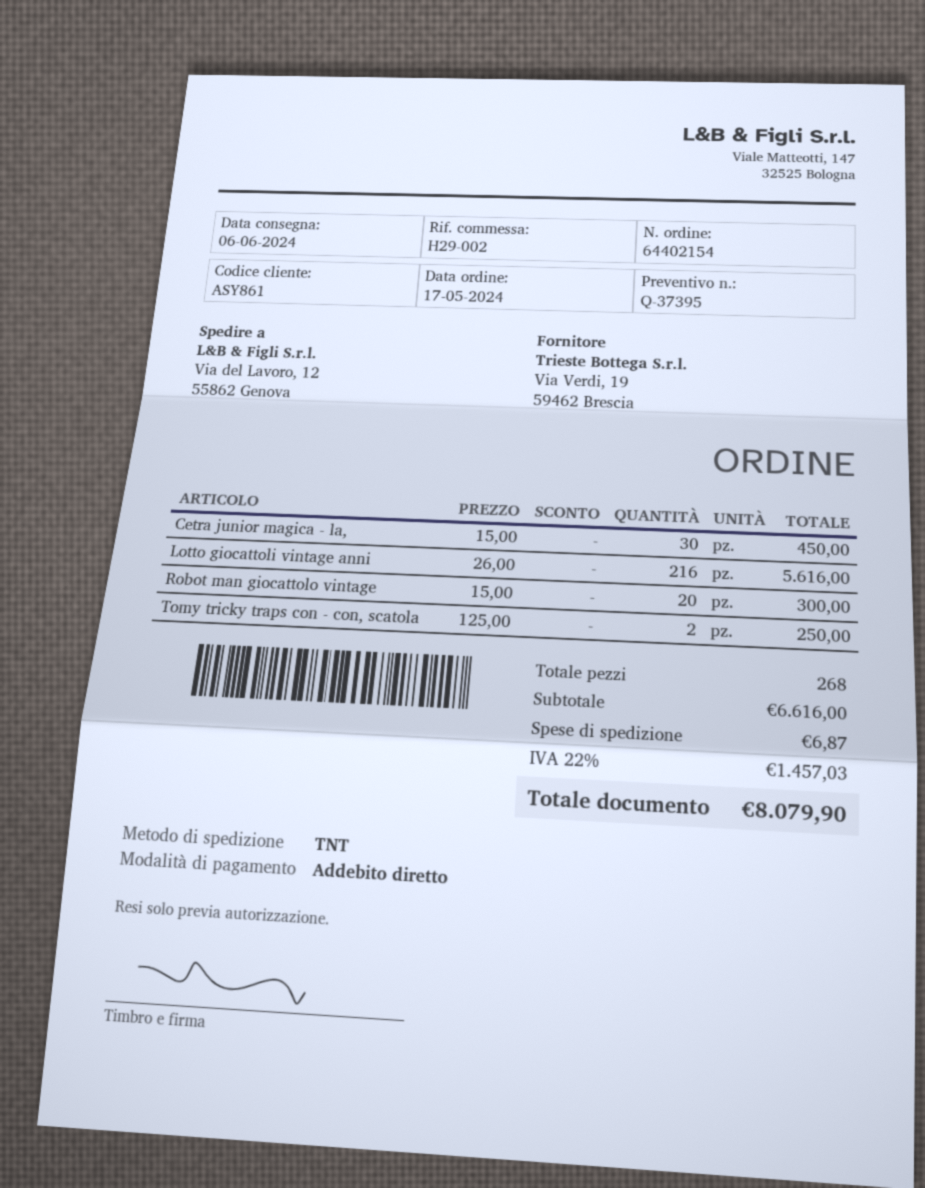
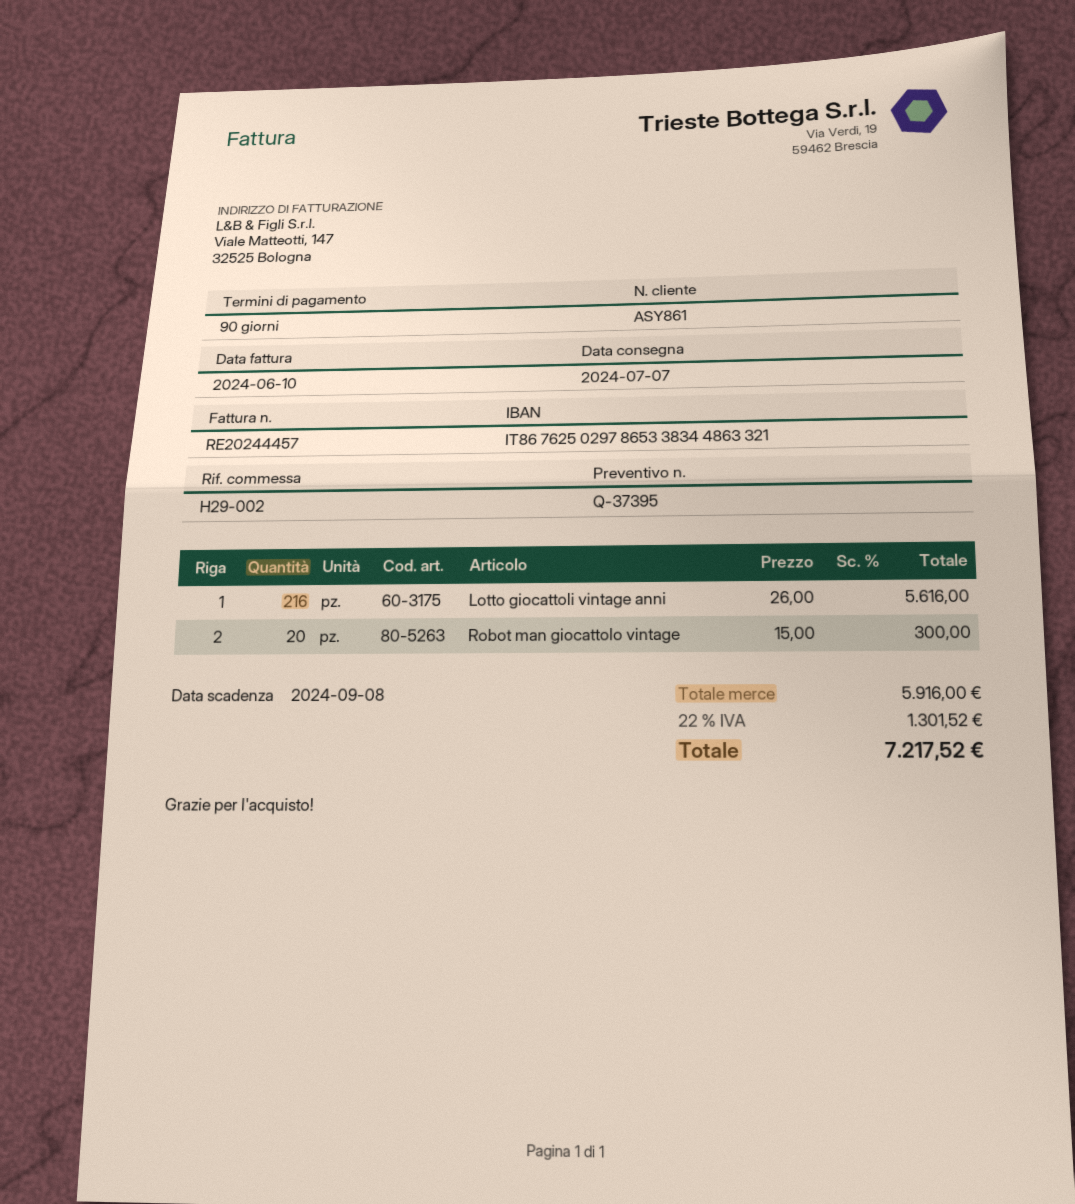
delivery date: 2024-06-06 -> 2024-07-07
Cetra junior magica - la,: 30 x 15.00 = 450.00 -> none
Tomy tricky traps con - con, scatola: 2 x 125.00 = 250.00 -> none
subtotal: 6616.00 -> 5916.00
shipping: 6.87 -> none
tax: 22% = 1457.03 -> 22% = 1301.52
total: 8079.90 -> 7217.52

